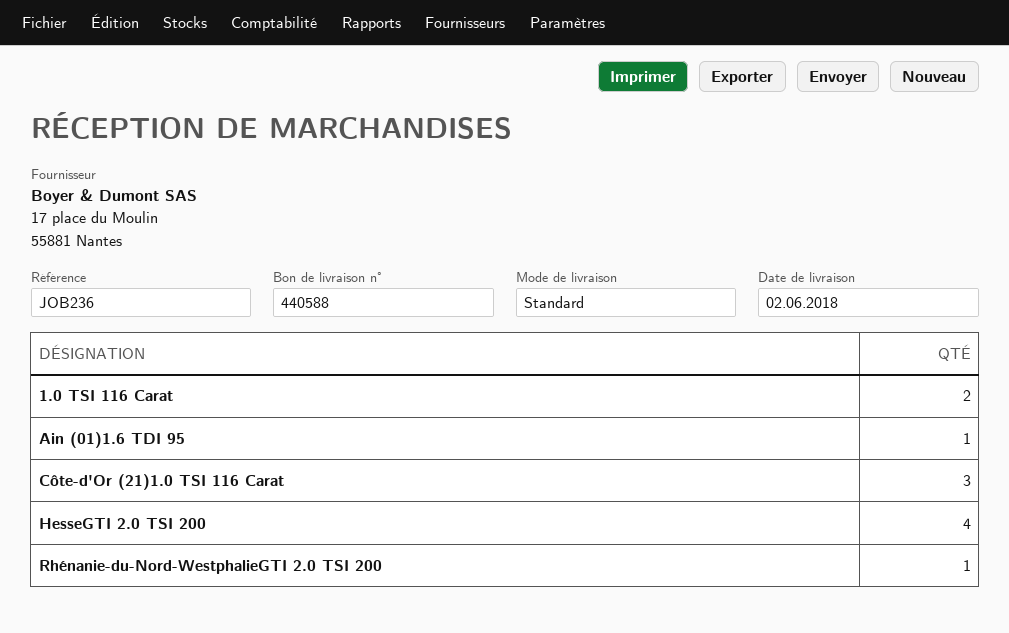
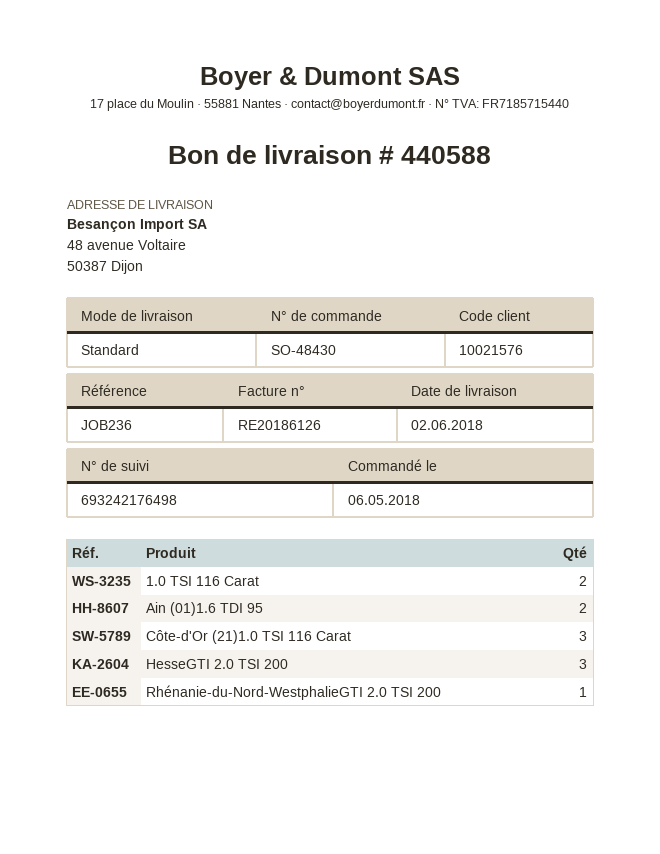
Ain (01)1.6 TDI 95: 1 -> 2
HesseGTI 2.0 TSI 200: 4 -> 3

